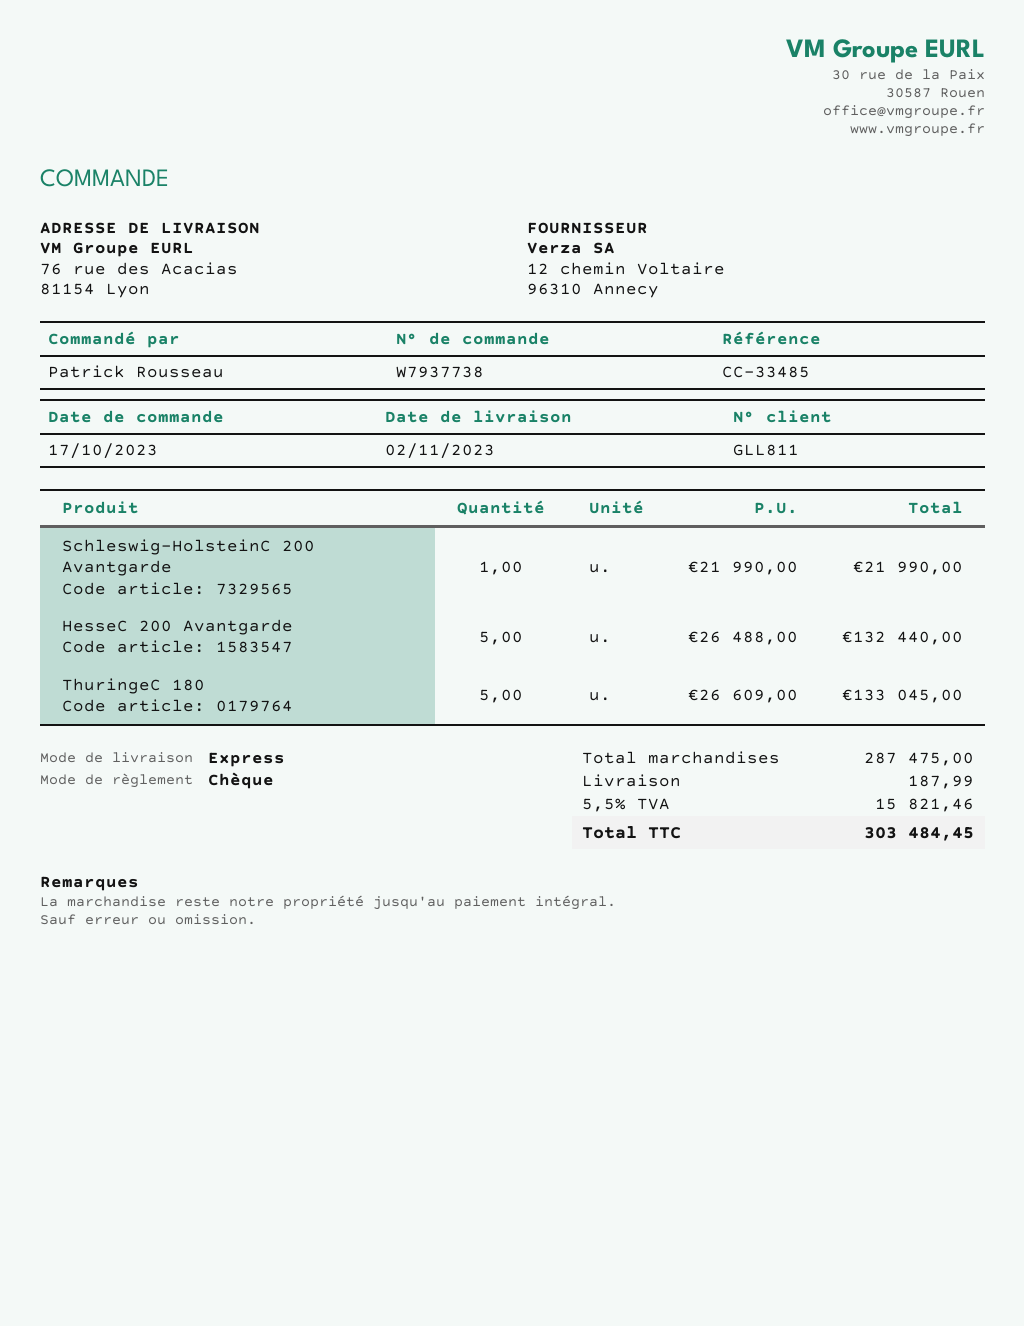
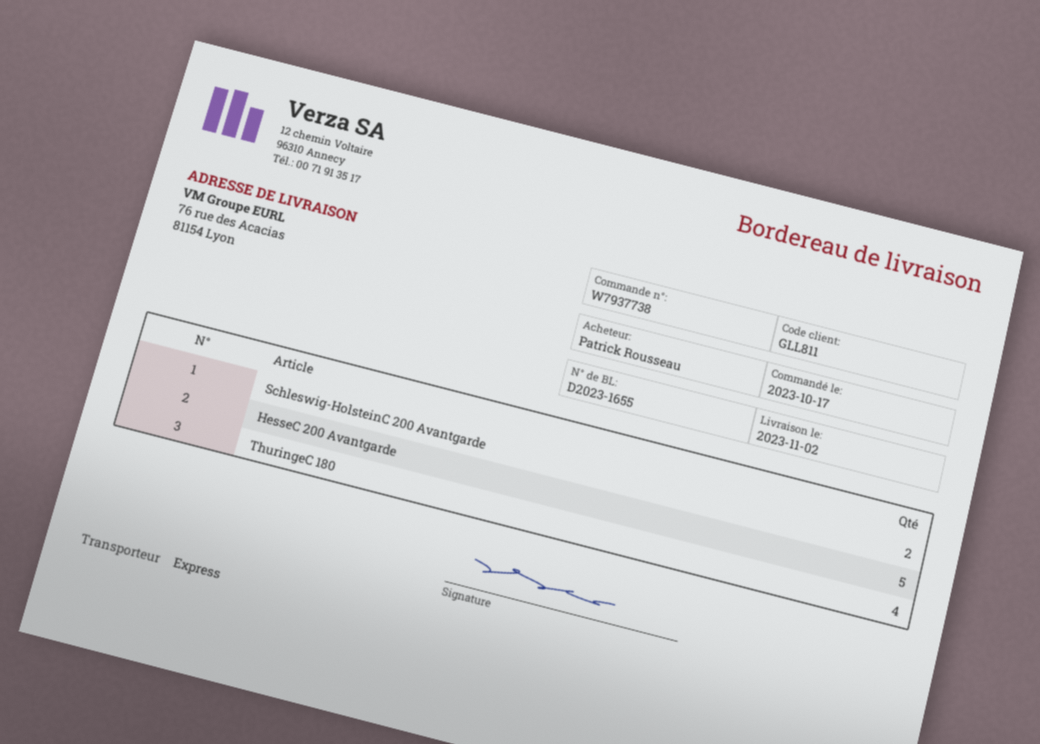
Schleswig-HolsteinC 200 Avantgarde: 1 -> 2
ThuringeC 180: 5 -> 4

